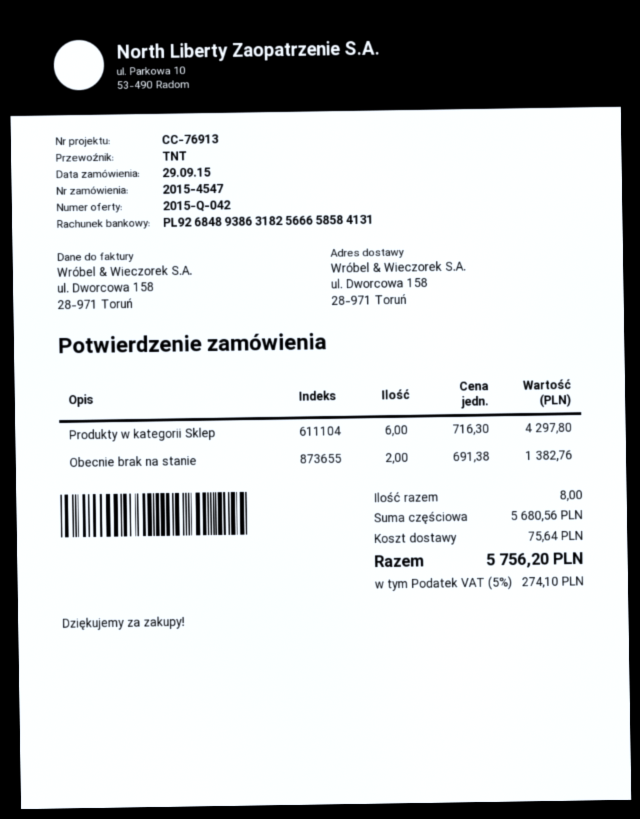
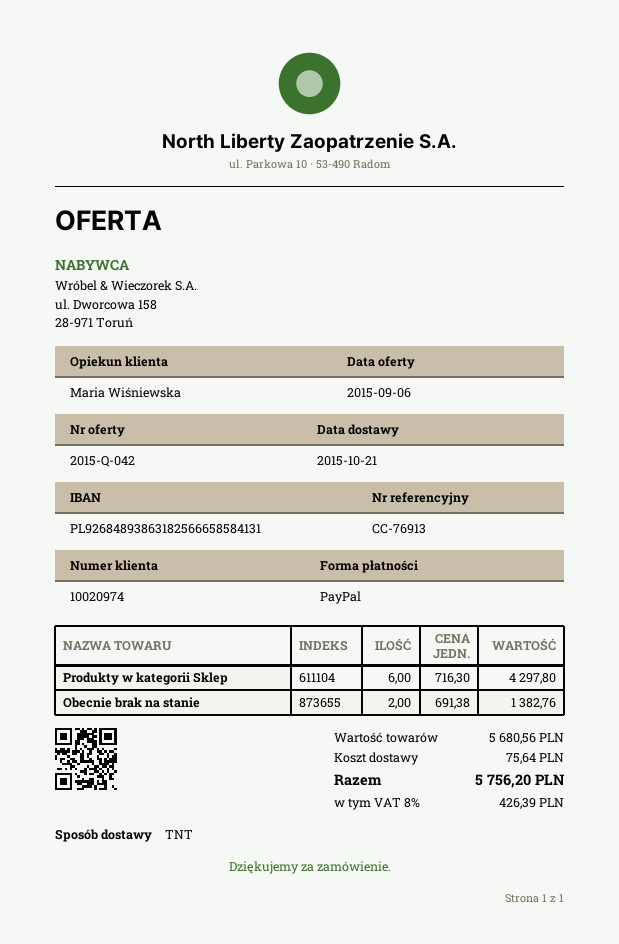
tax: 5% = 274.10 -> 8% = 426.39

